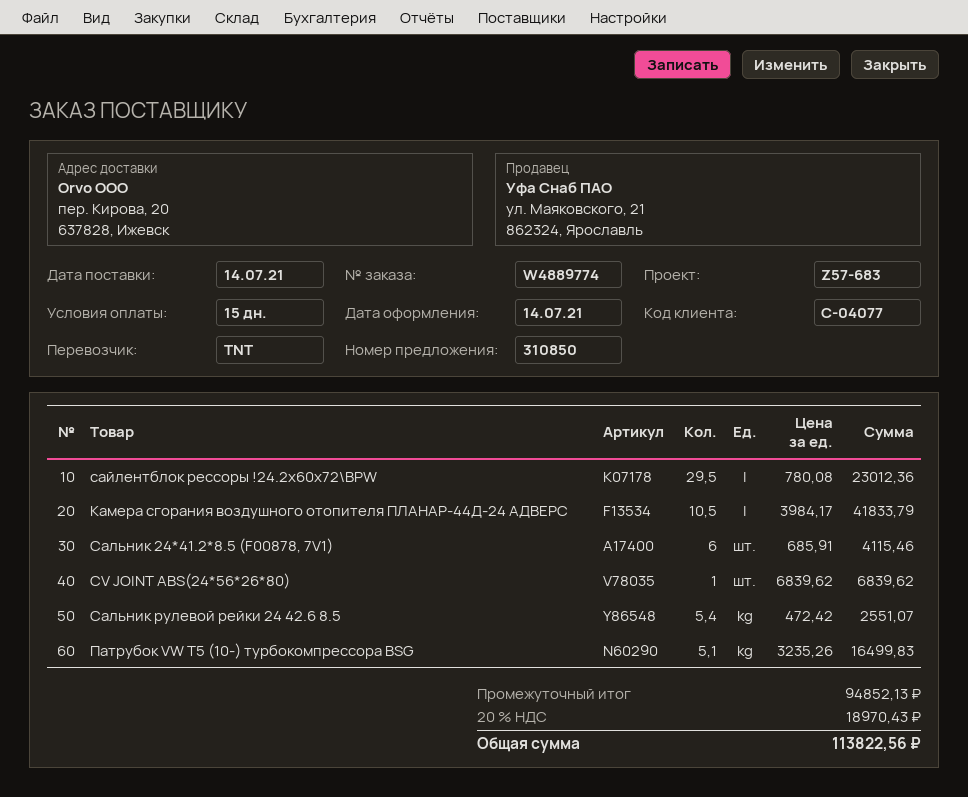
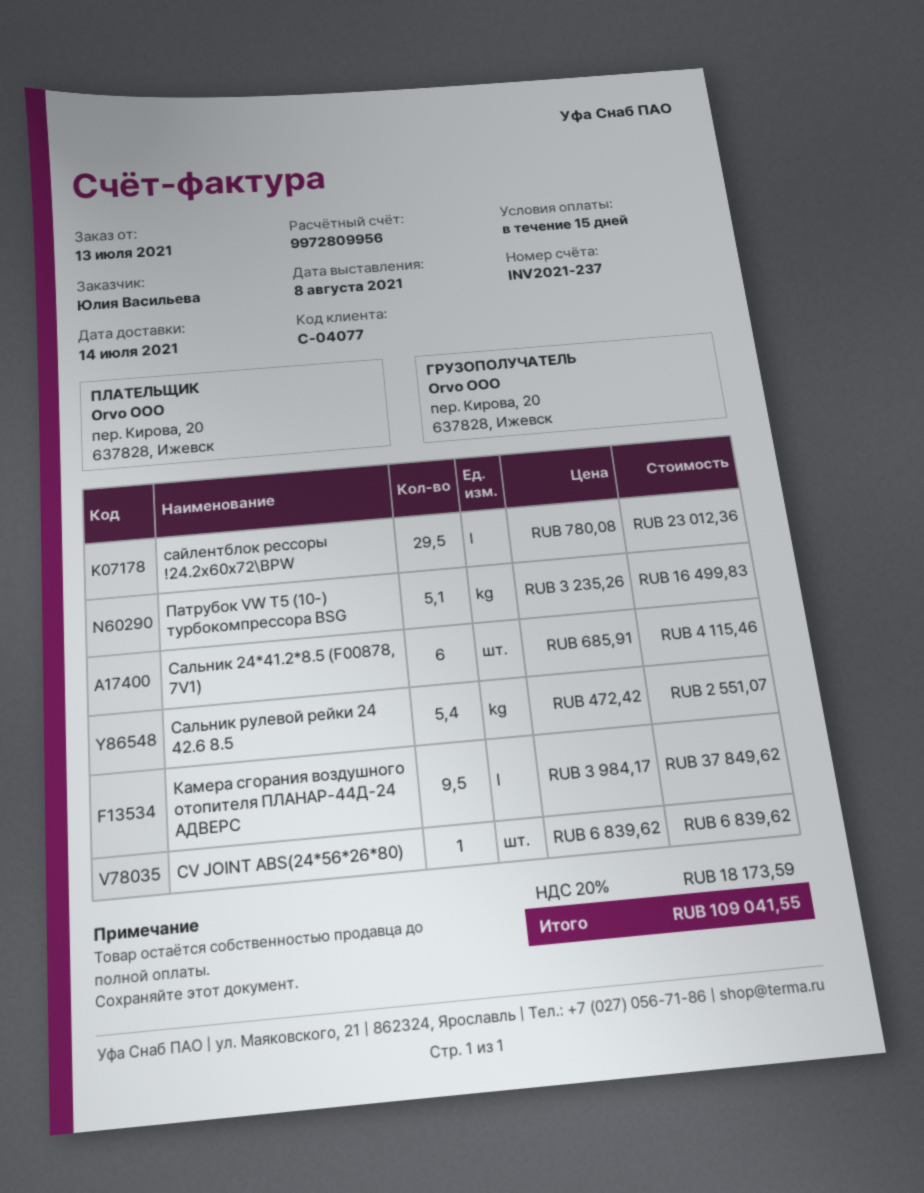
order date: 2021-07-14 -> 2021-07-13
Камера сгорания воздушного отопителя ПЛАНАР-44Д-24 АДВЕРС: 10.5 x 3984.17 = 41833.79 -> 9.5 x 3984.17 = 37849.62
tax: 20% = 18970.43 -> 20% = 18173.59
total: 113822.56 -> 109041.55

